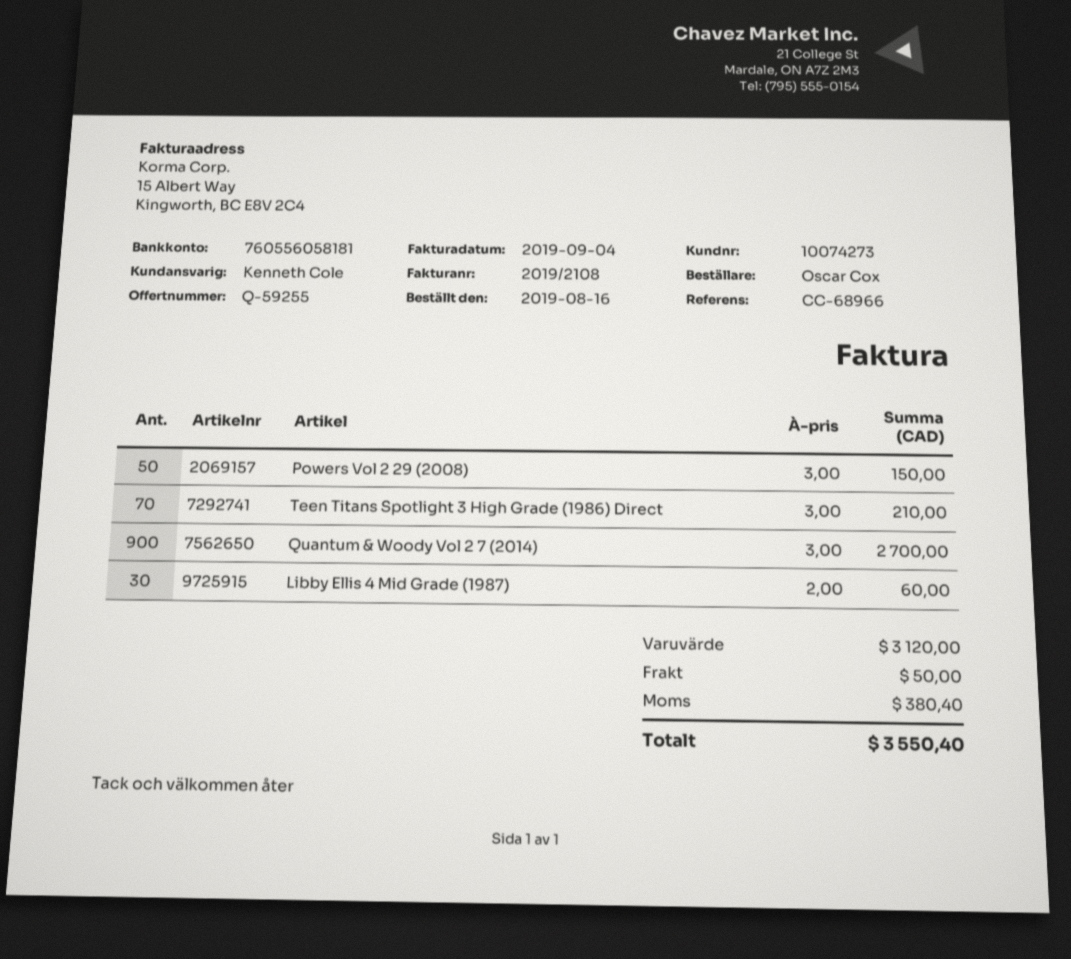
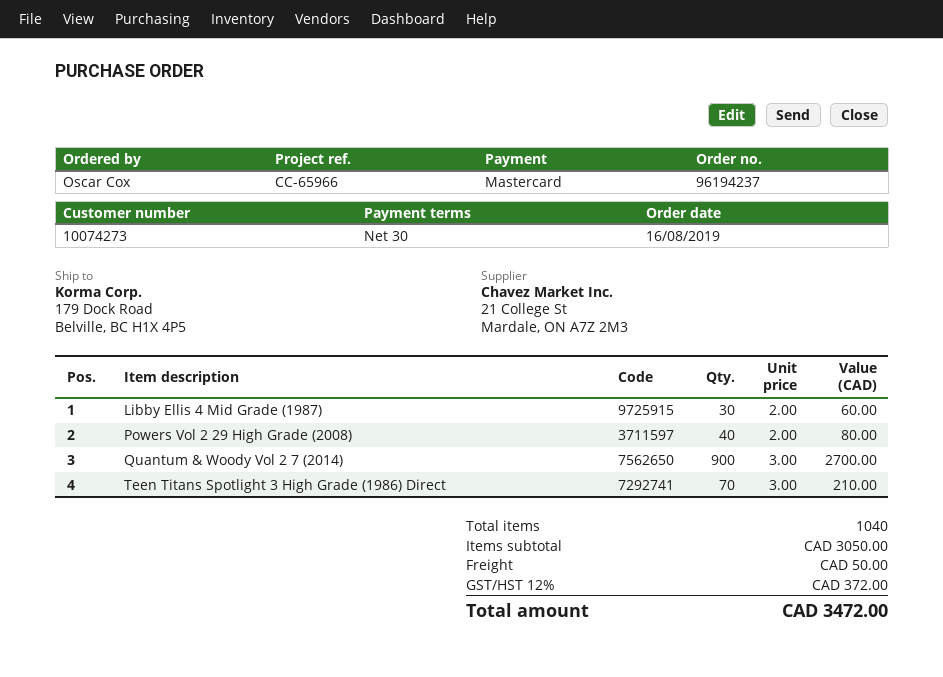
reference: CC-68966 -> CC-65966
Powers Vol 2 29 (2008): 50 x 3.00 = 150.00 -> none
Powers Vol 2 29 High Grade (2008): none -> 40 x 2.00 = 80.00
subtotal: 3120.00 -> 3050.00
tax: 380.40 -> 372.00
total: 3550.40 -> 3472.00

